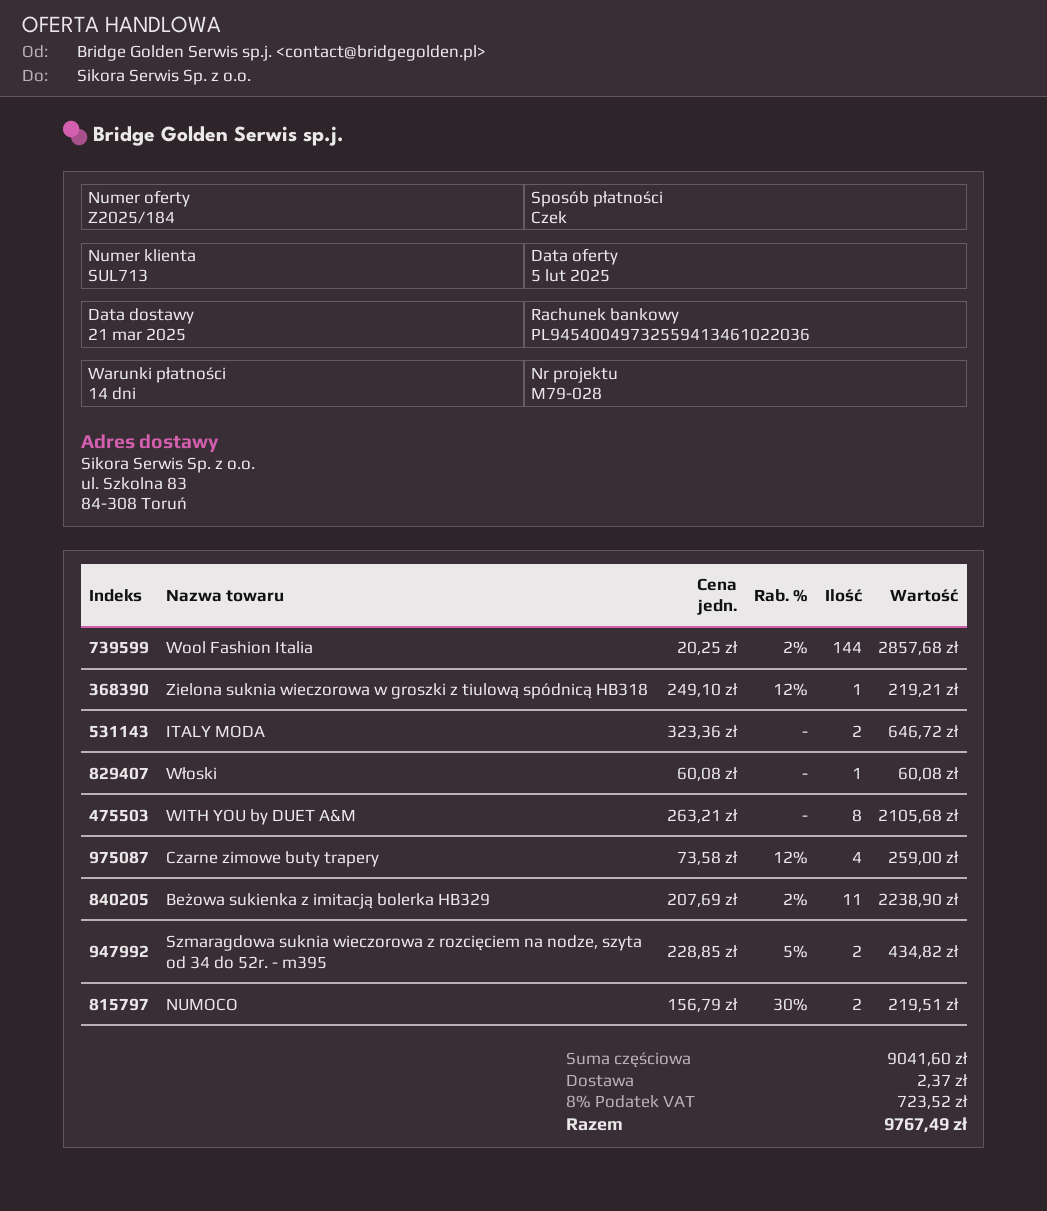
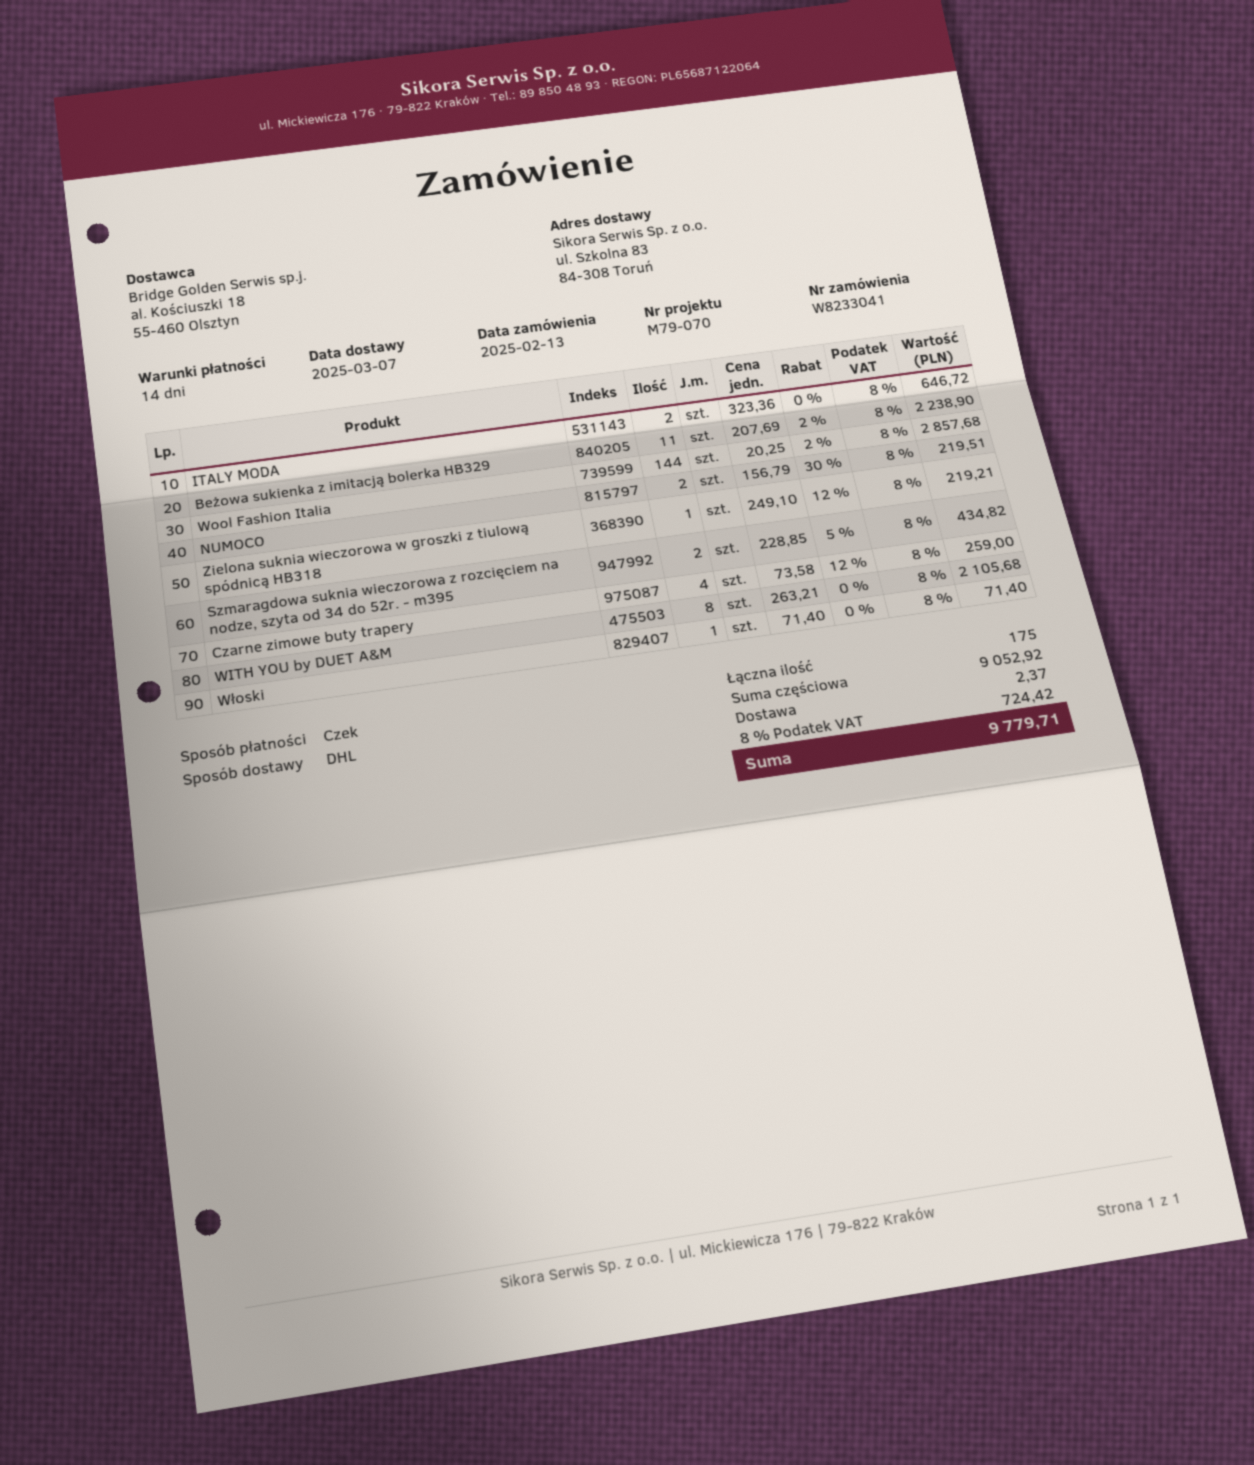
delivery date: 2025-03-21 -> 2025-03-07
reference: M79-028 -> M79-070
Włoski: 1 x 60.08 = 60.08 -> 1 x 71.40 = 71.40
subtotal: 9041.60 -> 9052.92
tax: 8% = 723.52 -> 8% = 724.42
total: 9767.49 -> 9779.71

